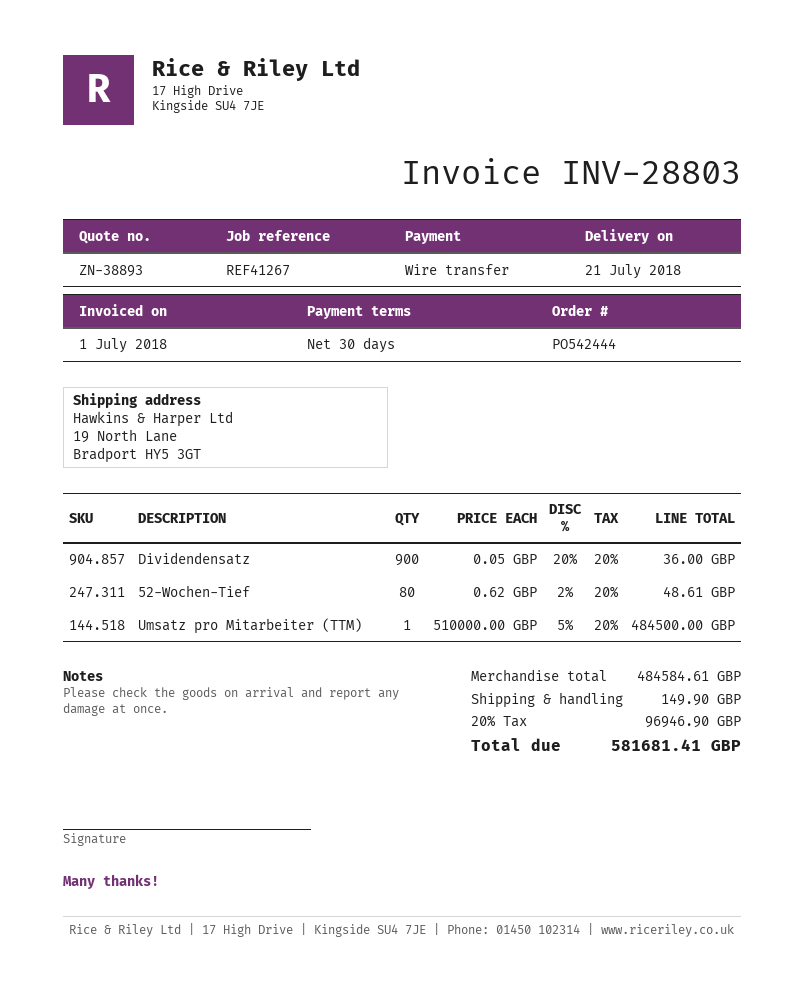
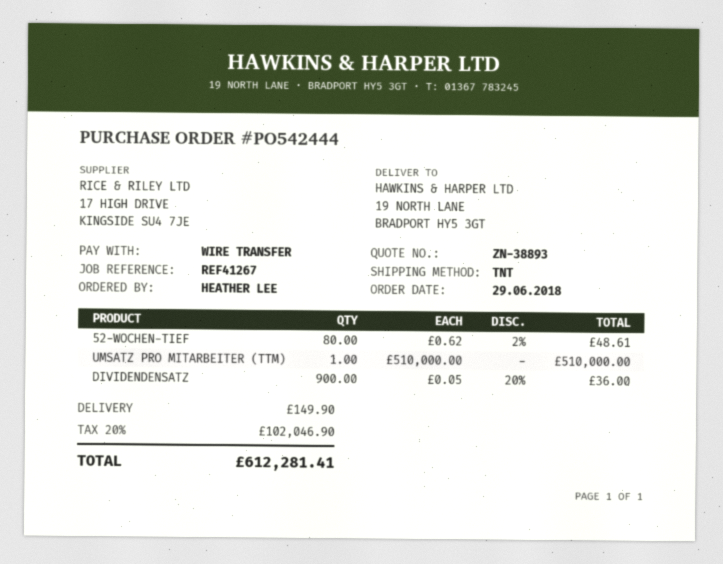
Umsatz pro Mitarbeiter (TTM): 1 x 510000.00 - 5% = 484500.00 -> 1 x 510000.00 = 510000.00
tax: 20% = 96946.90 -> 20% = 102046.90
total: 581681.41 -> 612281.41

